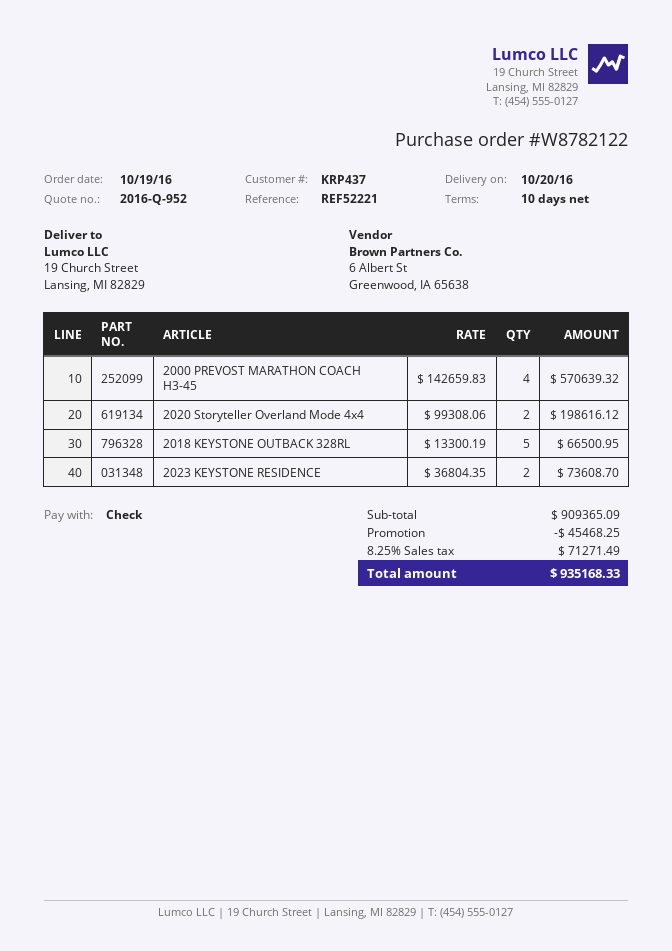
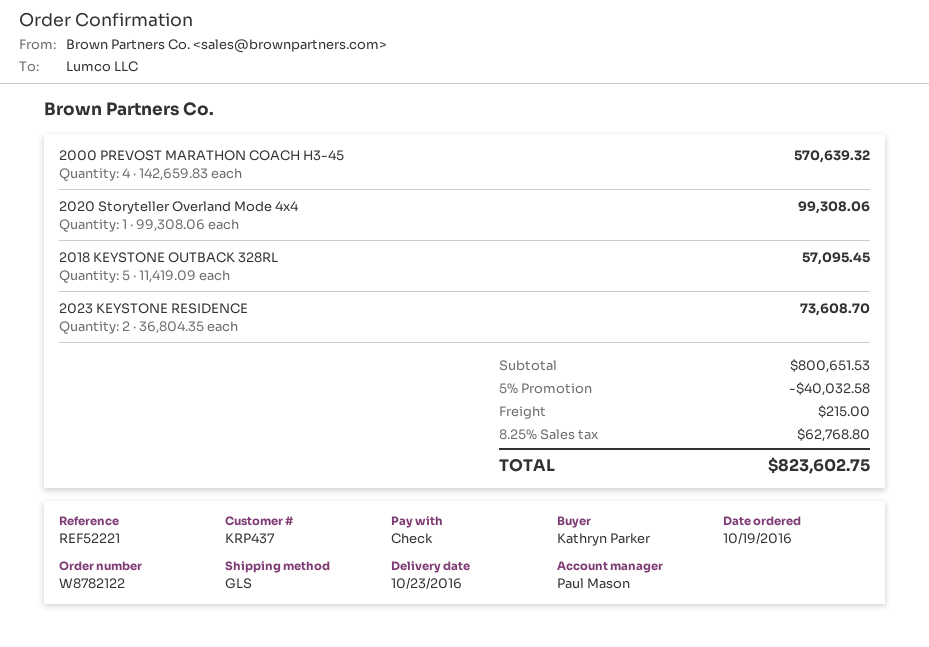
delivery date: 2016-10-20 -> 2016-10-23
2020 Storyteller Overland Mode 4x4: 2 x 99308.06 = 198616.12 -> 1 x 99308.06 = 99308.06
2018 KEYSTONE OUTBACK 328RL: 5 x 13300.19 = 66500.95 -> 5 x 11419.09 = 57095.45
subtotal: 909365.09 -> 800651.53
discount: 45468.25 -> 40032.58
shipping: none -> 215.00
tax: 8.25% = 71271.49 -> 8.25% = 62768.80
total: 935168.33 -> 823602.75

